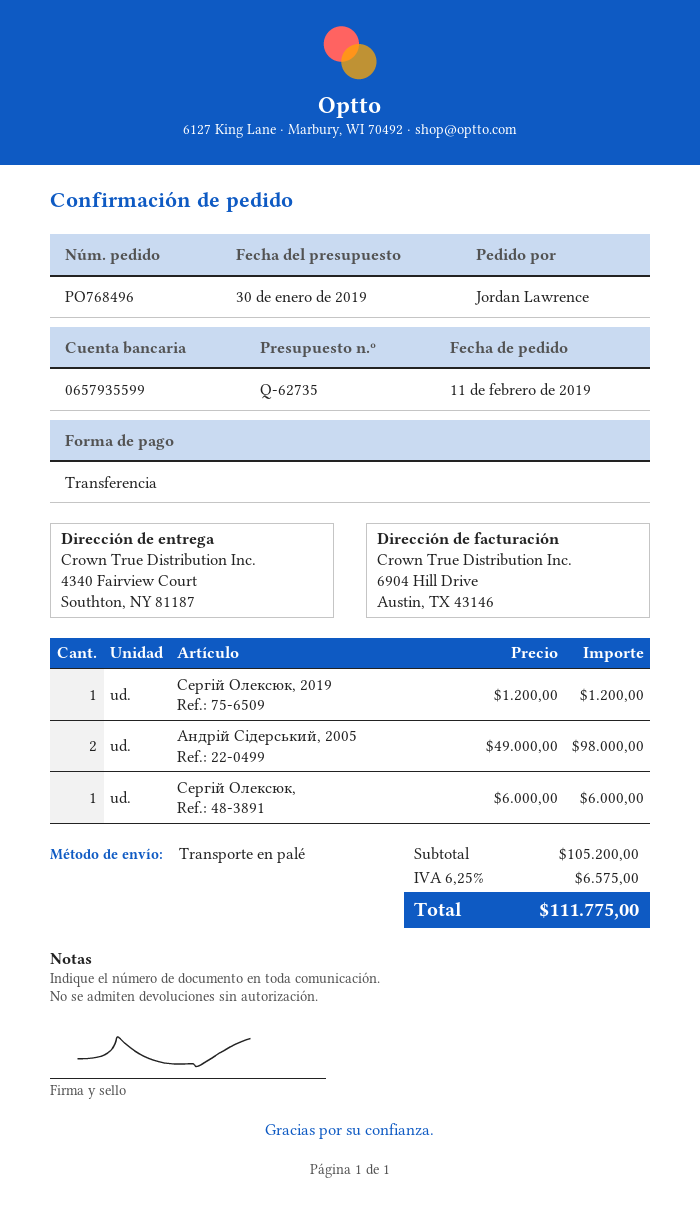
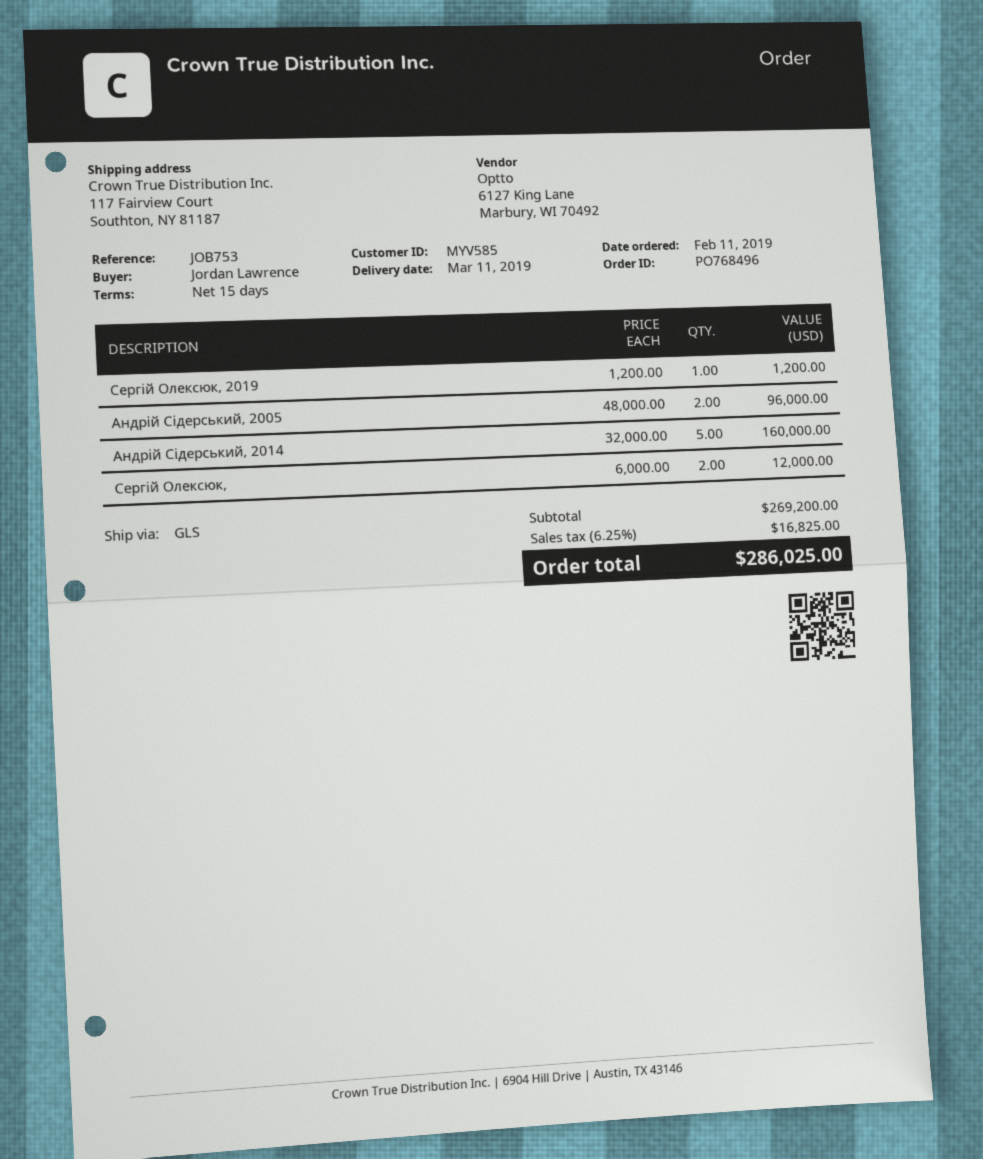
shipping method: pallet freight -> GLS
ship to: 4340 Fairview Court, Southton, NY 81187 -> 117 Fairview Court, Southton, NY 81187
Андрій Сідерський, 2005: 2 x 49000.00 = 98000.00 -> 2 x 48000.00 = 96000.00
Сергій Олексюк,: 1 x 6000.00 = 6000.00 -> 2 x 6000.00 = 12000.00
Андрій Сідерський, 2014: none -> 5 x 32000.00 = 160000.00
subtotal: 105200.00 -> 269200.00
tax: 6.25% = 6575.00 -> 6.25% = 16825.00
total: 111775.00 -> 286025.00

